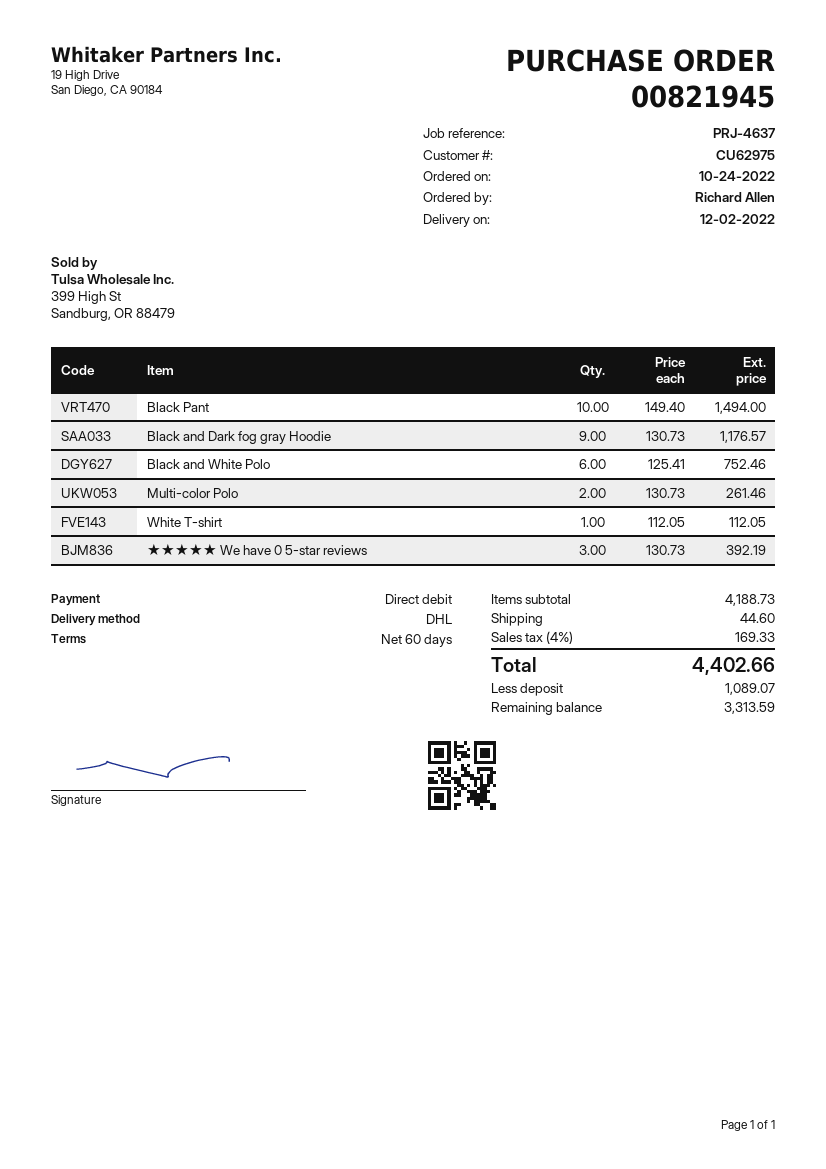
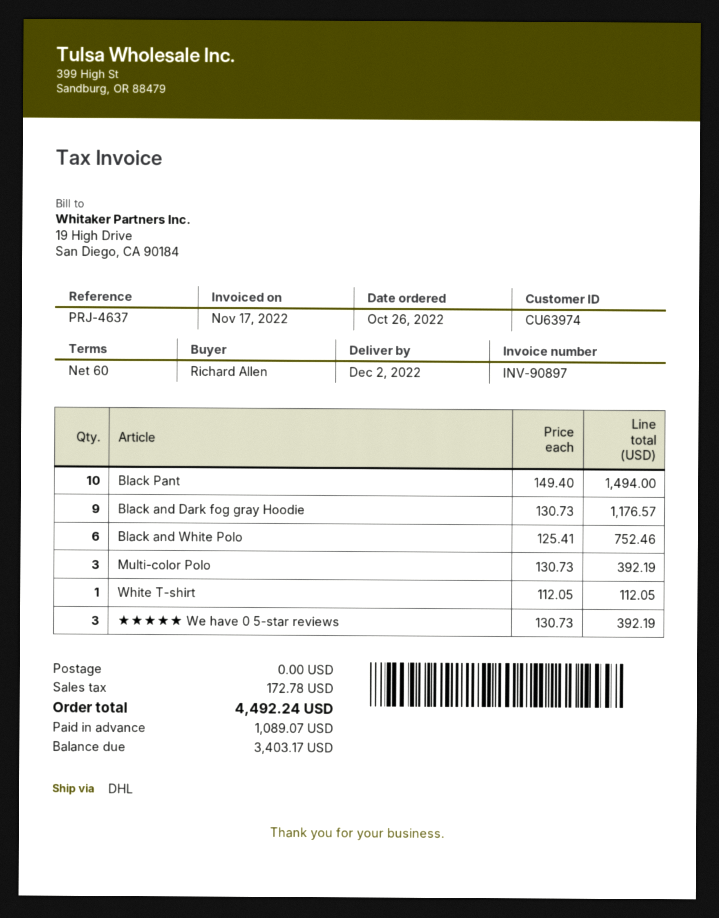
order date: 2022-10-24 -> 2022-10-26
customer number: CU62975 -> CU63974
Multi-color Polo: 2 x 130.73 = 261.46 -> 3 x 130.73 = 392.19
shipping: 44.60 -> 0.00
tax: 169.33 -> 172.78
total: 4402.66 -> 4492.24
balance: 3313.59 -> 3403.17

